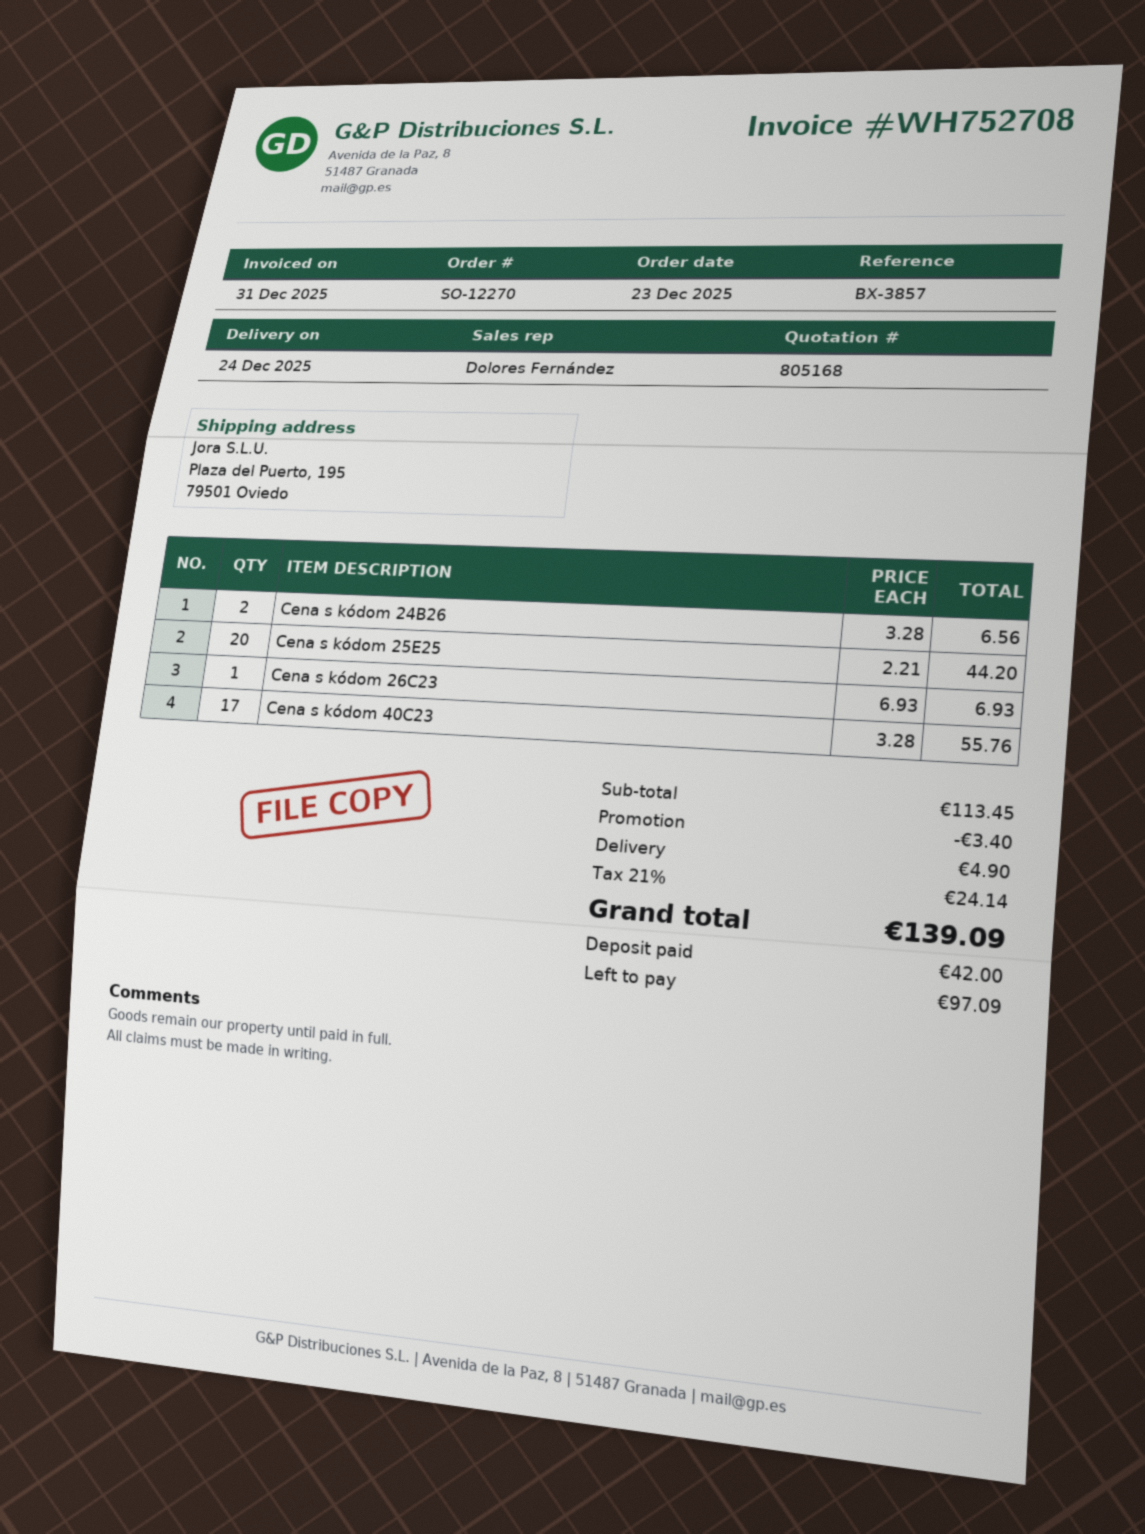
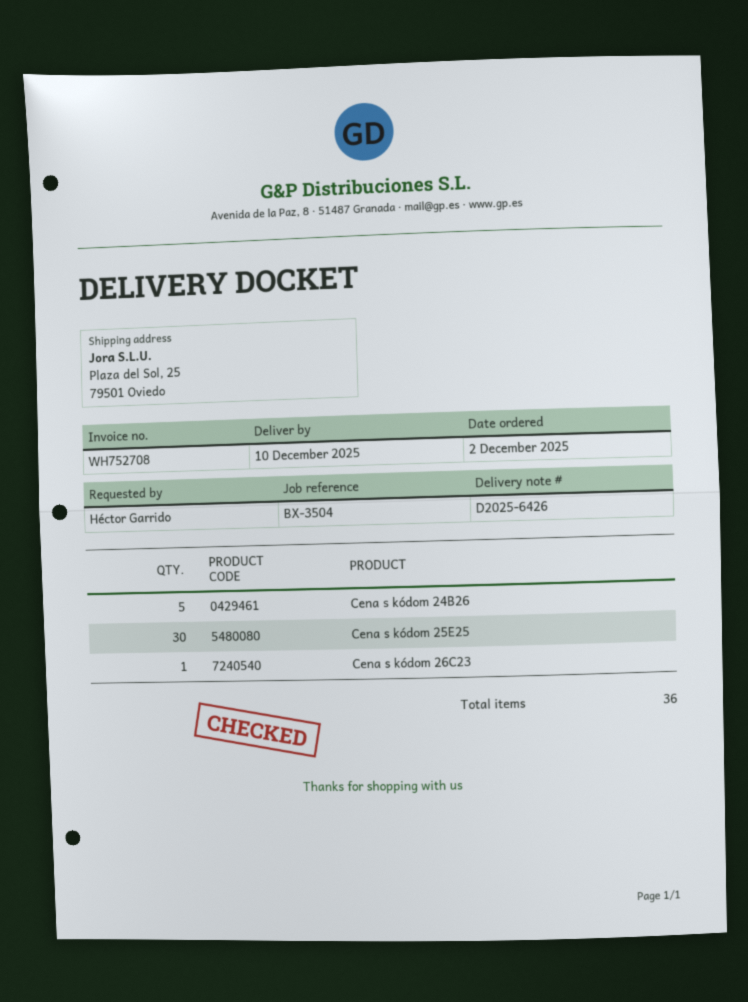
order date: 2025-12-23 -> 2025-12-02
delivery date: 2025-12-24 -> 2025-12-10
reference: BX-3857 -> BX-3504
ship to: Plaza del Puerto, 195, 79501 Oviedo -> Plaza del Sol, 25, 79501 Oviedo
Cena s kódom 24B26: 2 -> 5
Cena s kódom 25E25: 20 -> 30
Cena s kódom 40C23: 17 -> none

